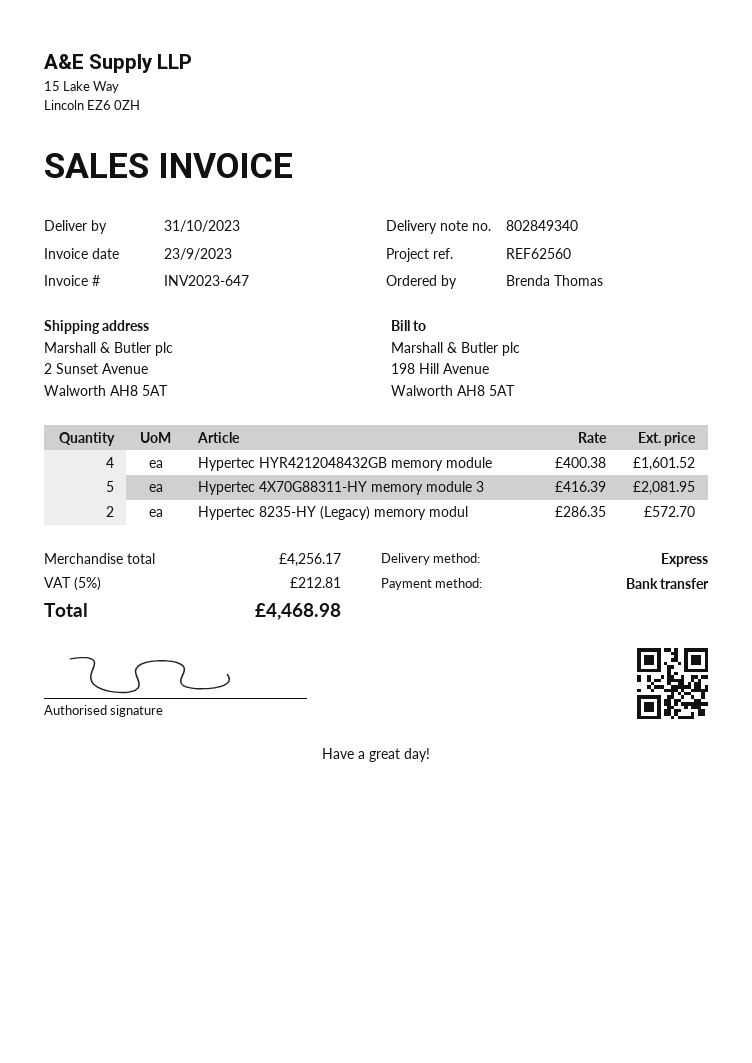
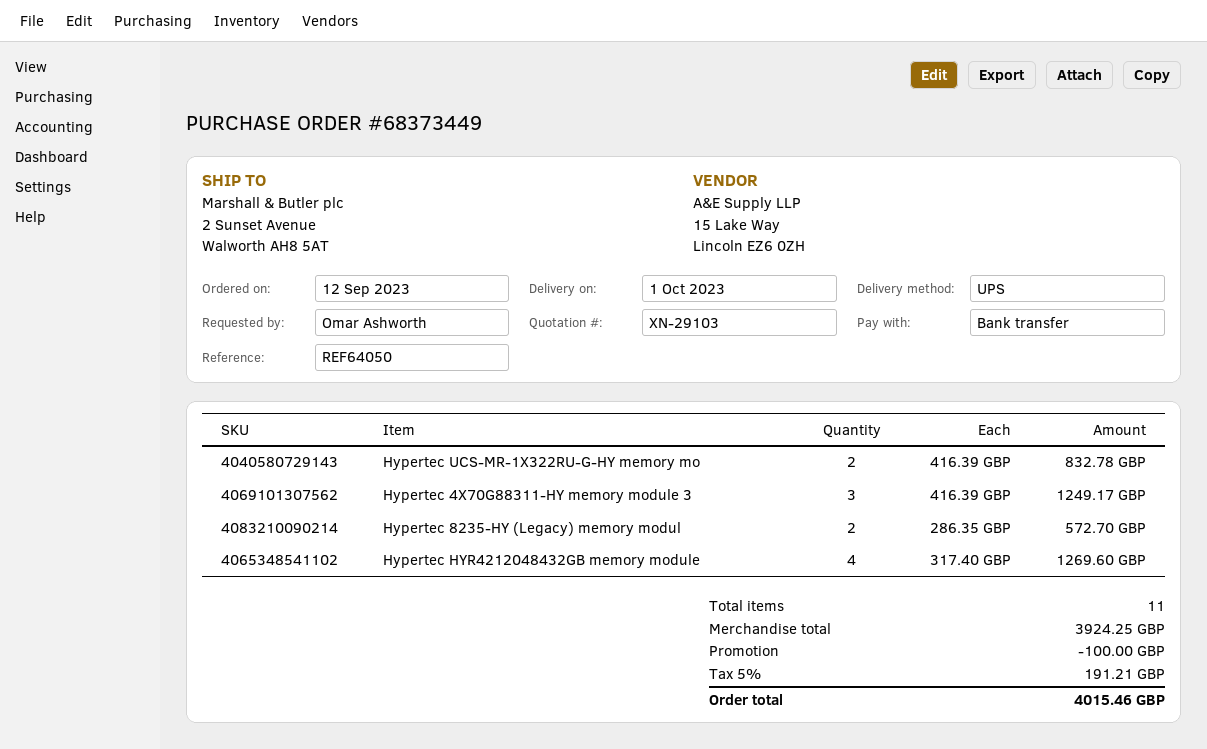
delivery date: 2023-10-31 -> 2023-10-01
reference: REF62560 -> REF64050
ordered by: Brenda Thomas -> Omar Ashworth
shipping method: express -> UPS
Hypertec HYR4212048432GB memory module: 4 x 400.38 = 1601.52 -> 4 x 317.40 = 1269.60
Hypertec 4X70G88311-HY memory module 3: 5 x 416.39 = 2081.95 -> 3 x 416.39 = 1249.17
Hypertec UCS-MR-1X322RU-G-HY memory mo: none -> 2 x 416.39 = 832.78
subtotal: 4256.17 -> 3924.25
discount: none -> 100.00
tax: 5% = 212.81 -> 5% = 191.21
total: 4468.98 -> 4015.46

